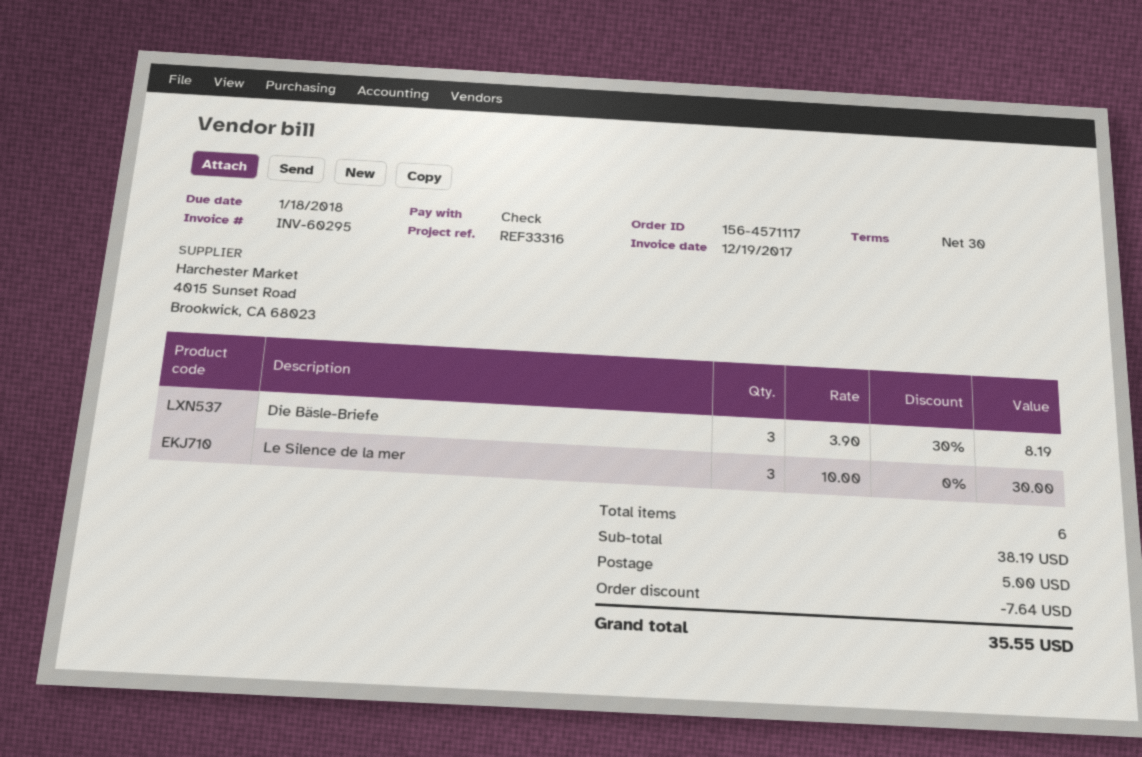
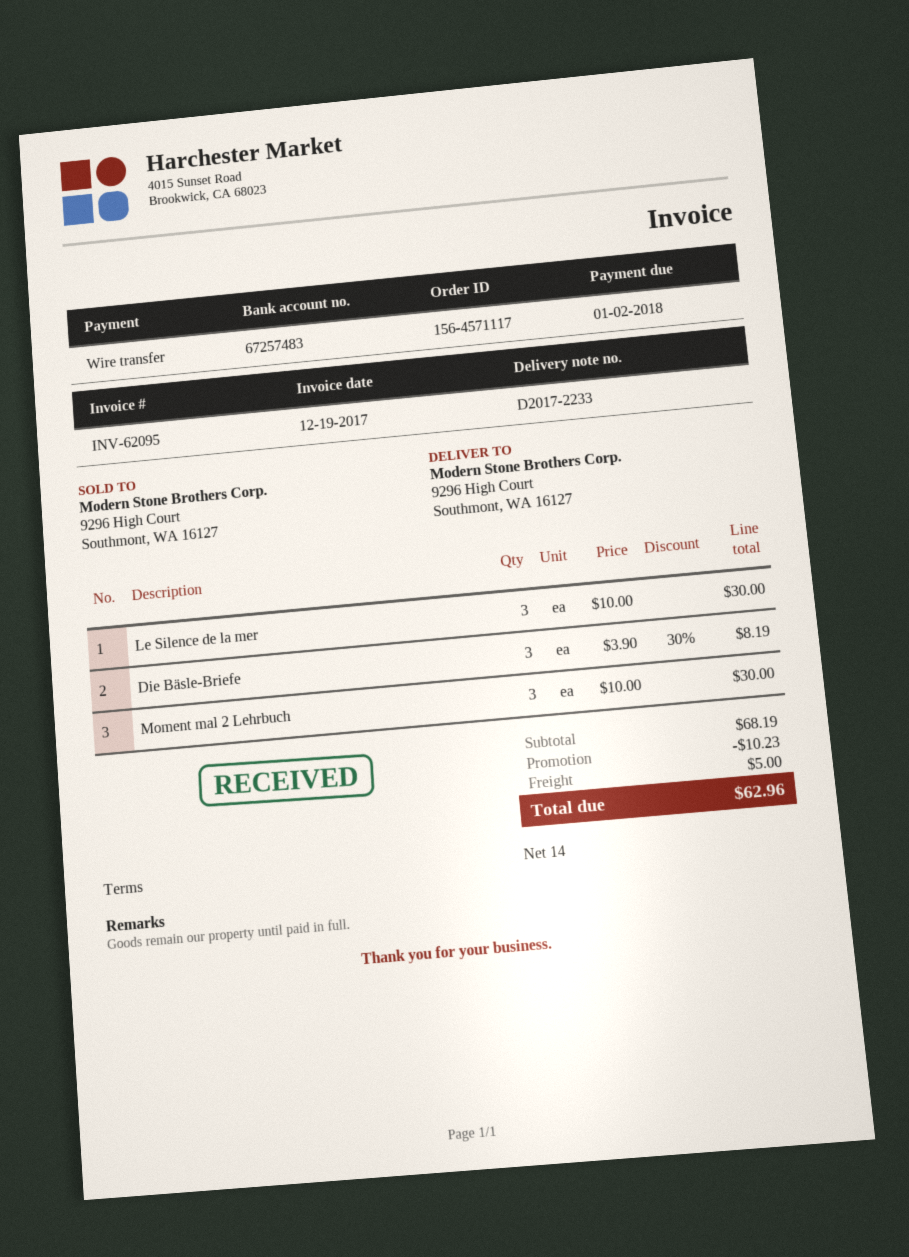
invoice number: INV-60295 -> INV-62095
payment terms: 30 days -> 14 days
due date: 2018-01-18 -> 2018-01-02
payment method: cheque -> bank transfer
Moment mal 2 Lehrbuch: none -> 3 x 10.00 = 30.00
subtotal: 38.19 -> 68.19
discount: 7.64 -> 10.23
total: 35.55 -> 62.96

